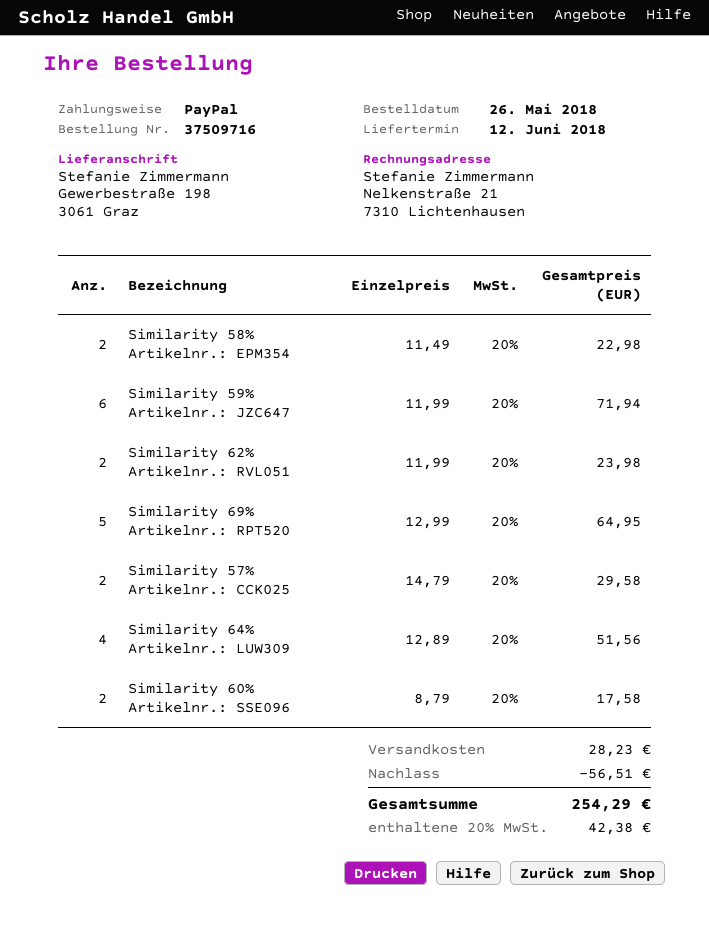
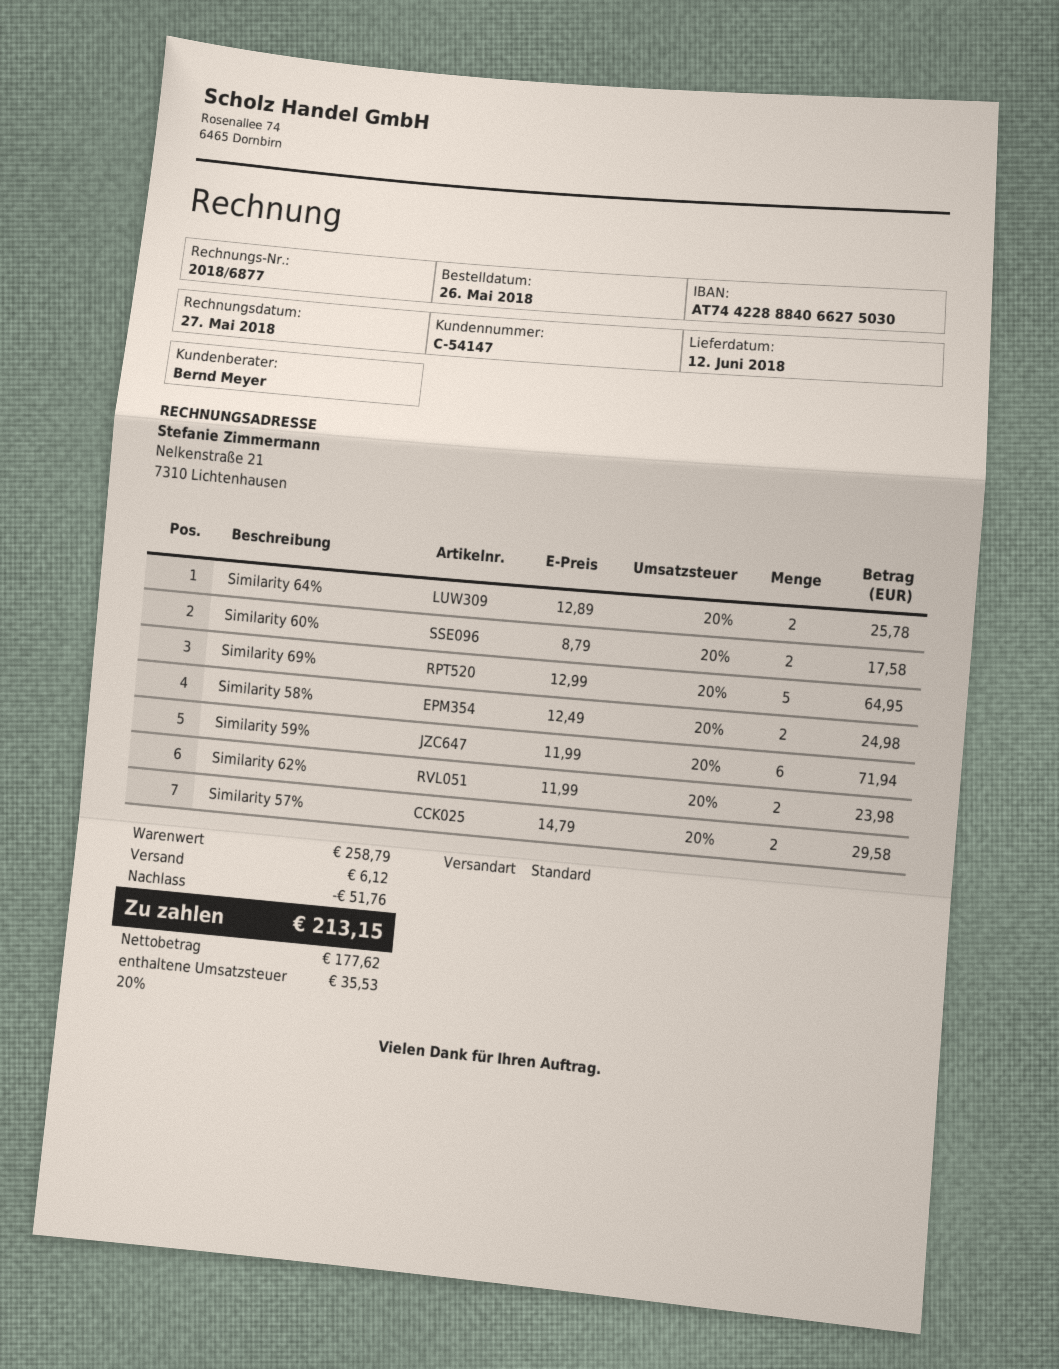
Similarity 58%: 2 x 11.49 = 22.98 -> 2 x 12.49 = 24.98
Similarity 64%: 4 x 12.89 = 51.56 -> 2 x 12.89 = 25.78
discount: 56.51 -> 51.76
shipping: 28.23 -> 6.12
tax: 20% = 42.38 -> 20% = 35.53
total: 254.29 -> 213.15

